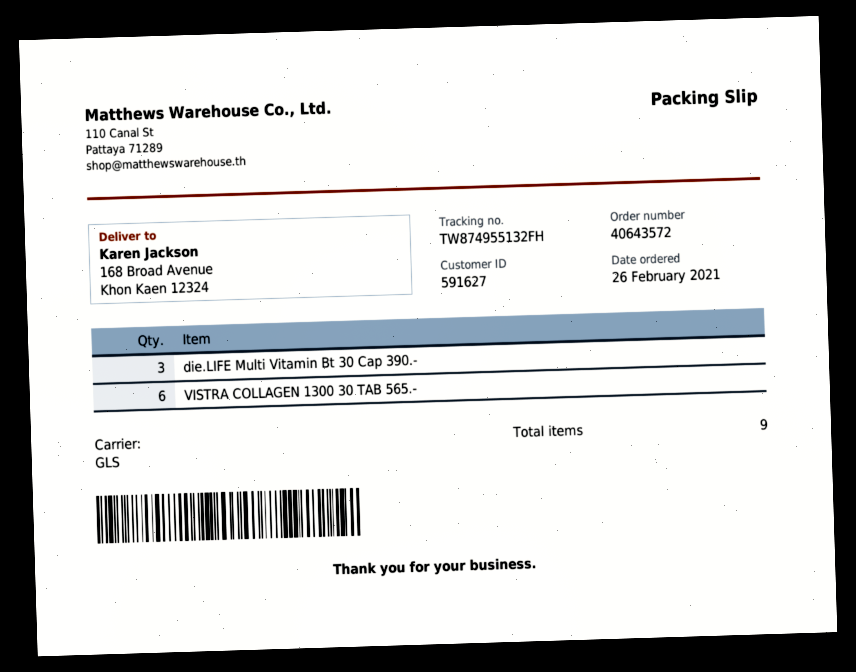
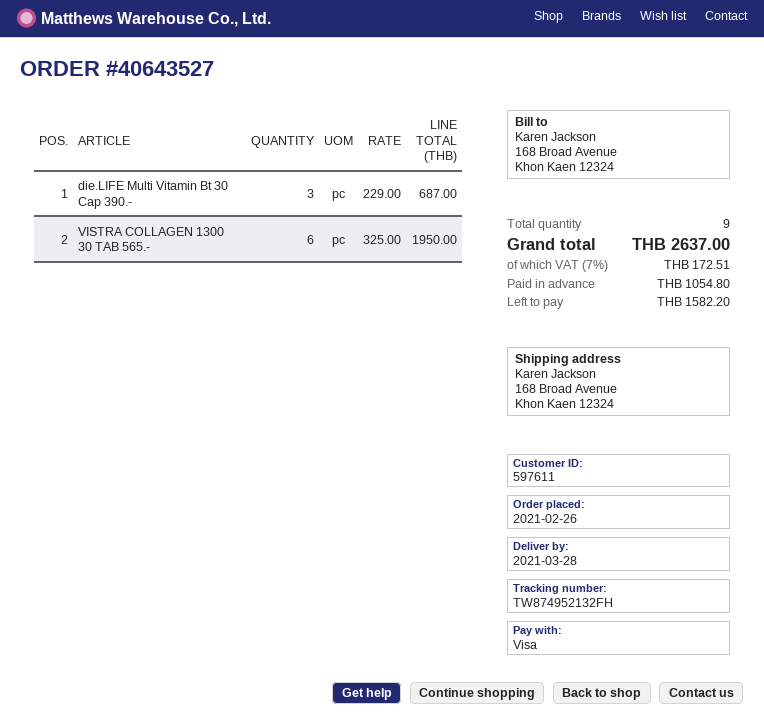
order number: 40643572 -> 40643527
customer number: 591627 -> 597611
tracking number: TW874955132FH -> TW874952132FH

